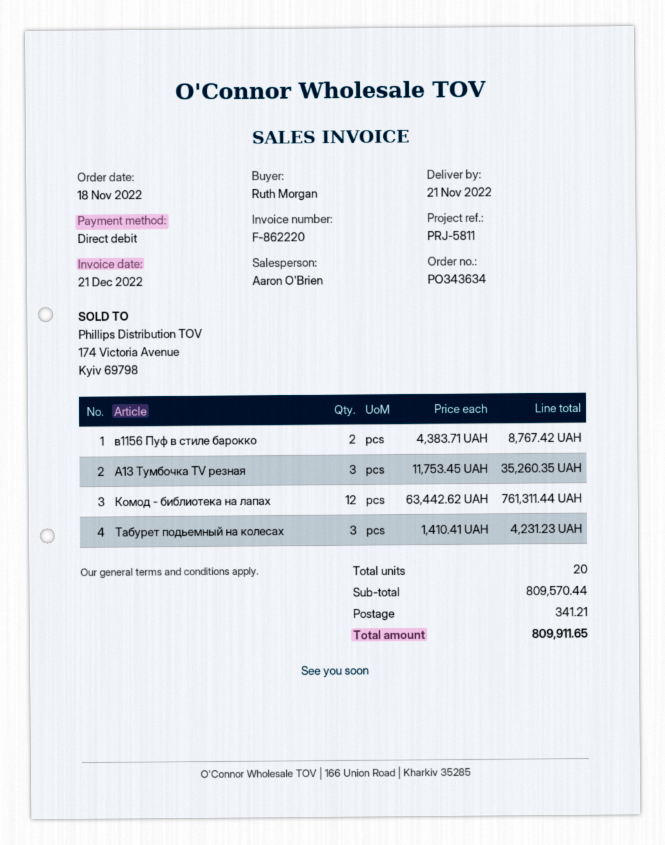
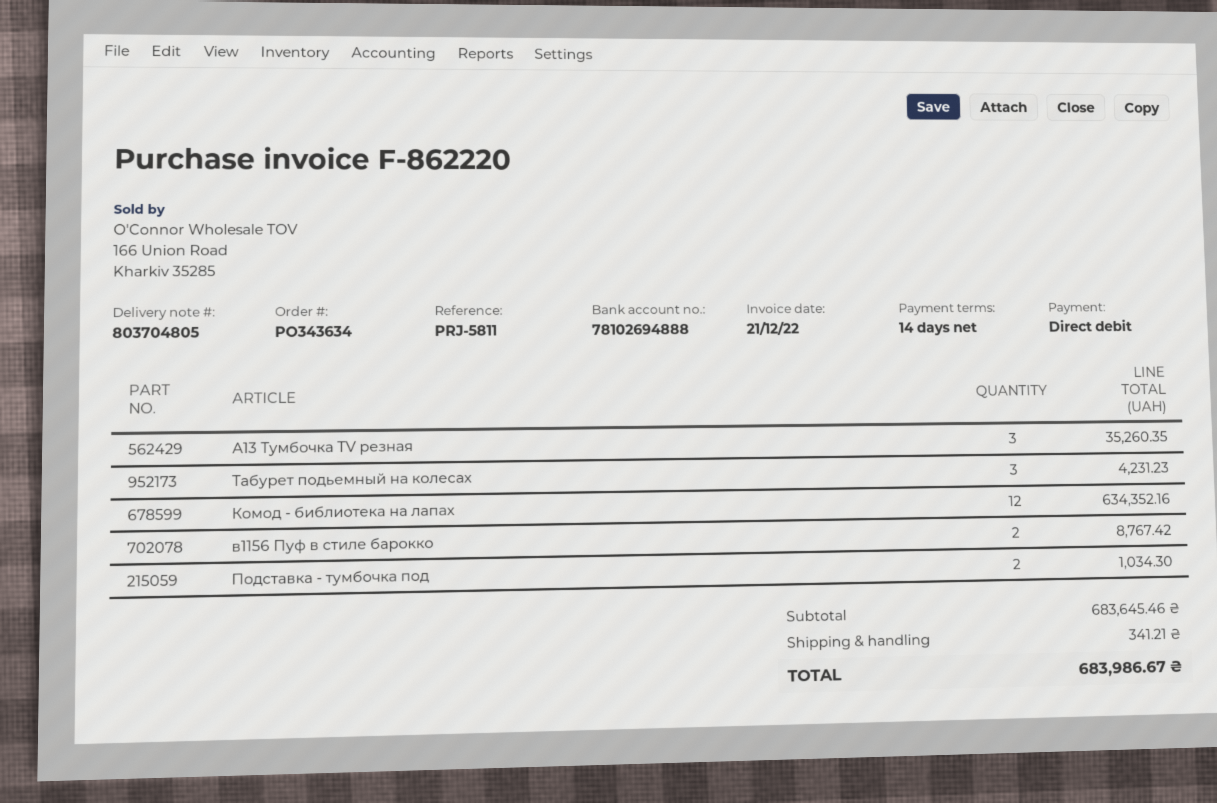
Комод - библиотека на лапах: 12 for 761311.44 -> 12 for 634352.16
Подставка - тумбочка под: none -> 2 for 1034.30
subtotal: 809570.44 -> 683645.46
total: 809911.65 -> 683986.67

